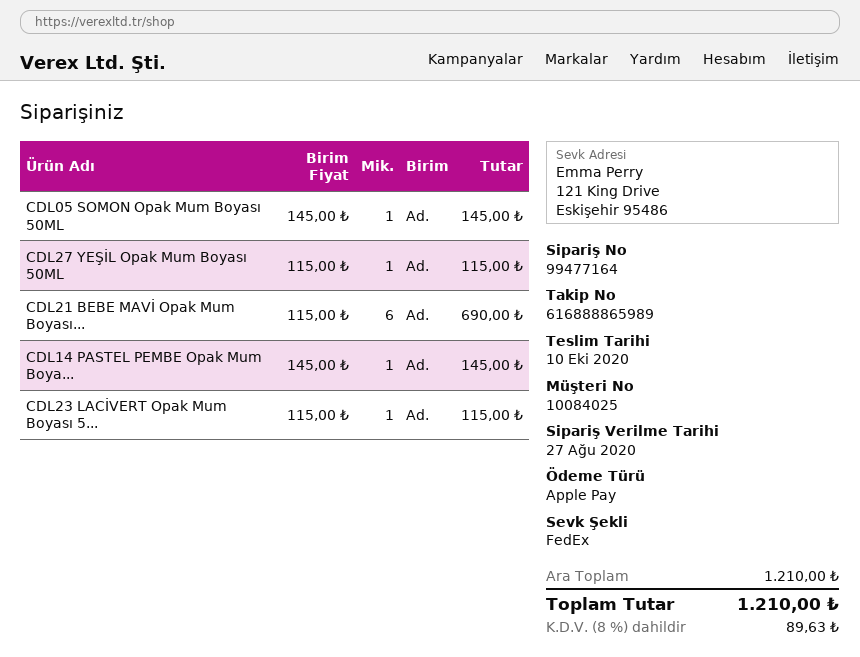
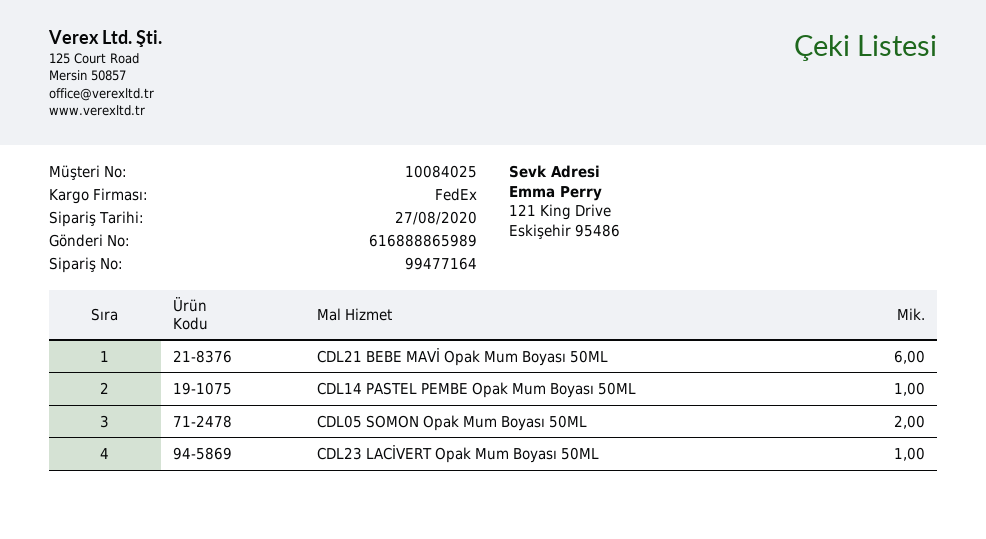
CDL05 SOMON Opak Mum Boyası 50ML: 1 -> 2
CDL27 YEŞİL Opak Mum Boyası 50ML: 1 -> none

